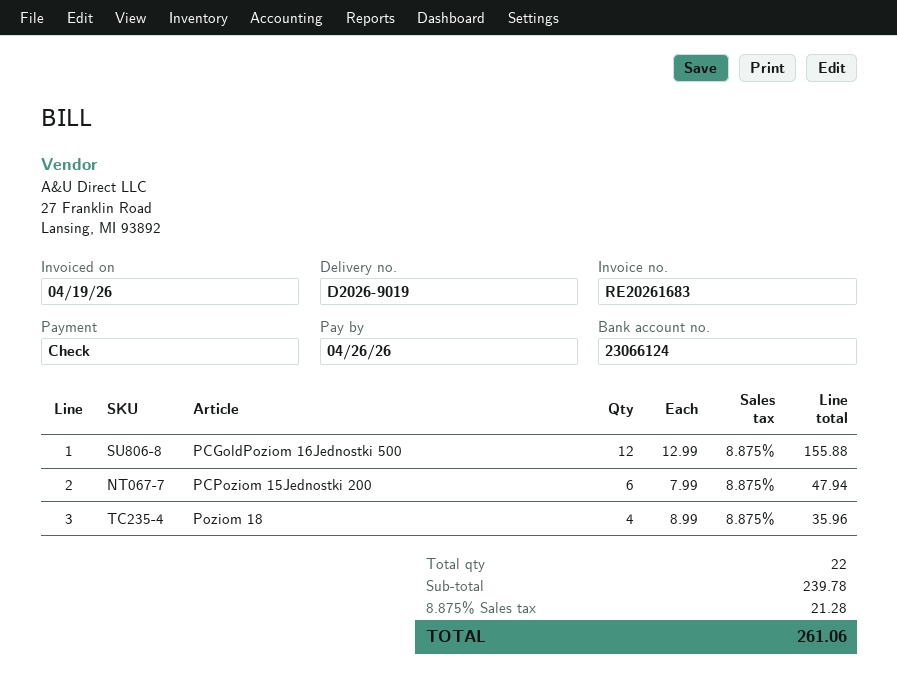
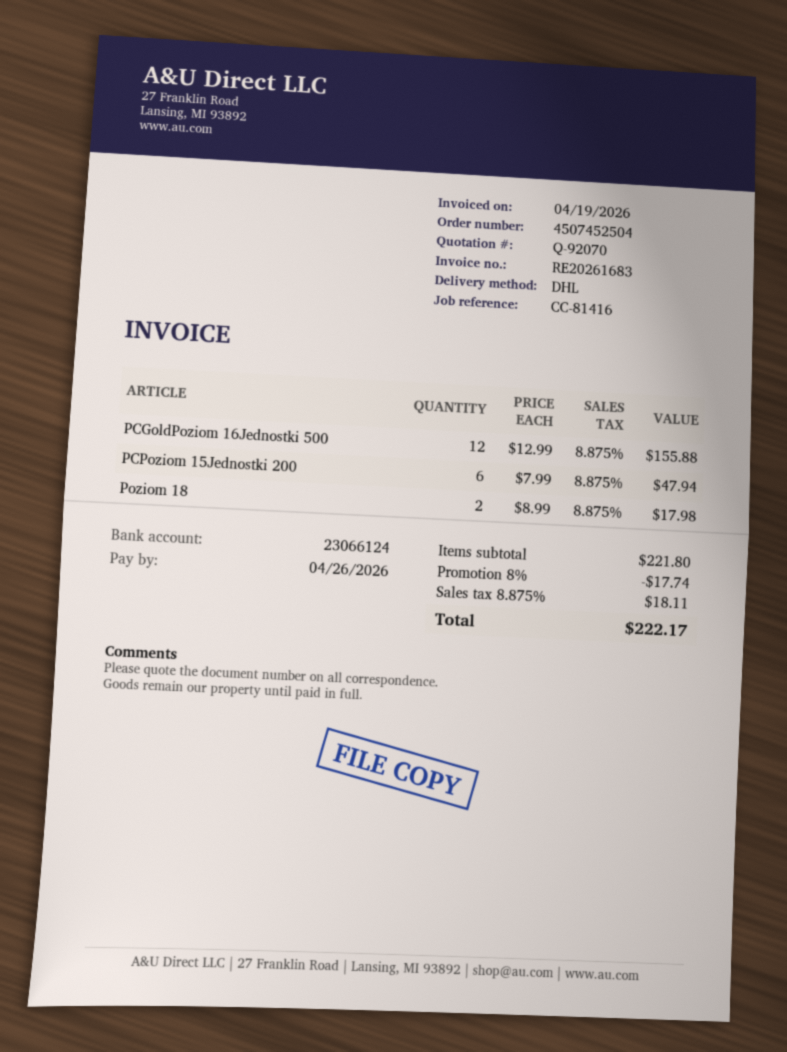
Poziom 18: 4 x 8.99 = 35.96 -> 2 x 8.99 = 17.98
subtotal: 239.78 -> 221.80
discount: none -> 8% = 17.74
tax: 8.875% = 21.28 -> 8.875% = 18.11
total: 261.06 -> 222.17

